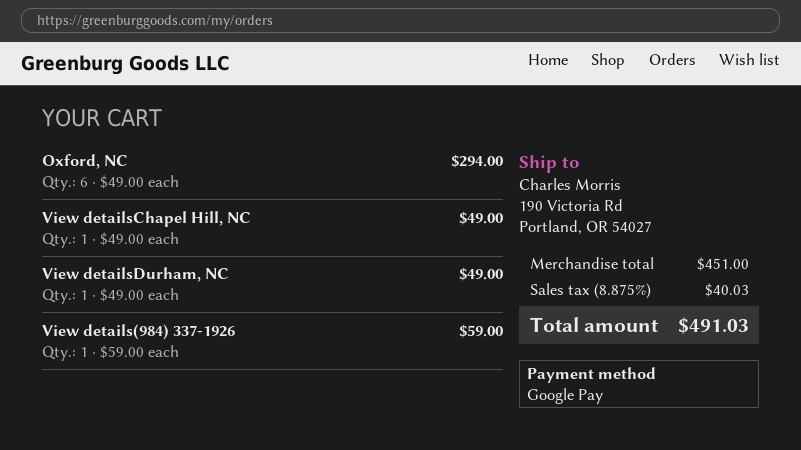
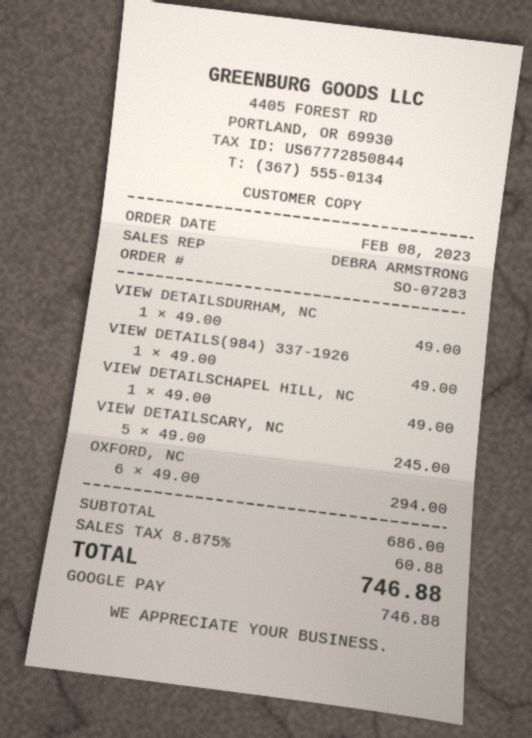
View details(984) 337-1926: 1 x 59.00 = 59.00 -> 1 x 49.00 = 49.00
VIEW DETAILSCARY, NC: none -> 5 x 49.00 = 245.00
subtotal: 451.00 -> 686.00
tax: 8.875% = 40.03 -> 8.875% = 60.88
total: 491.03 -> 746.88

